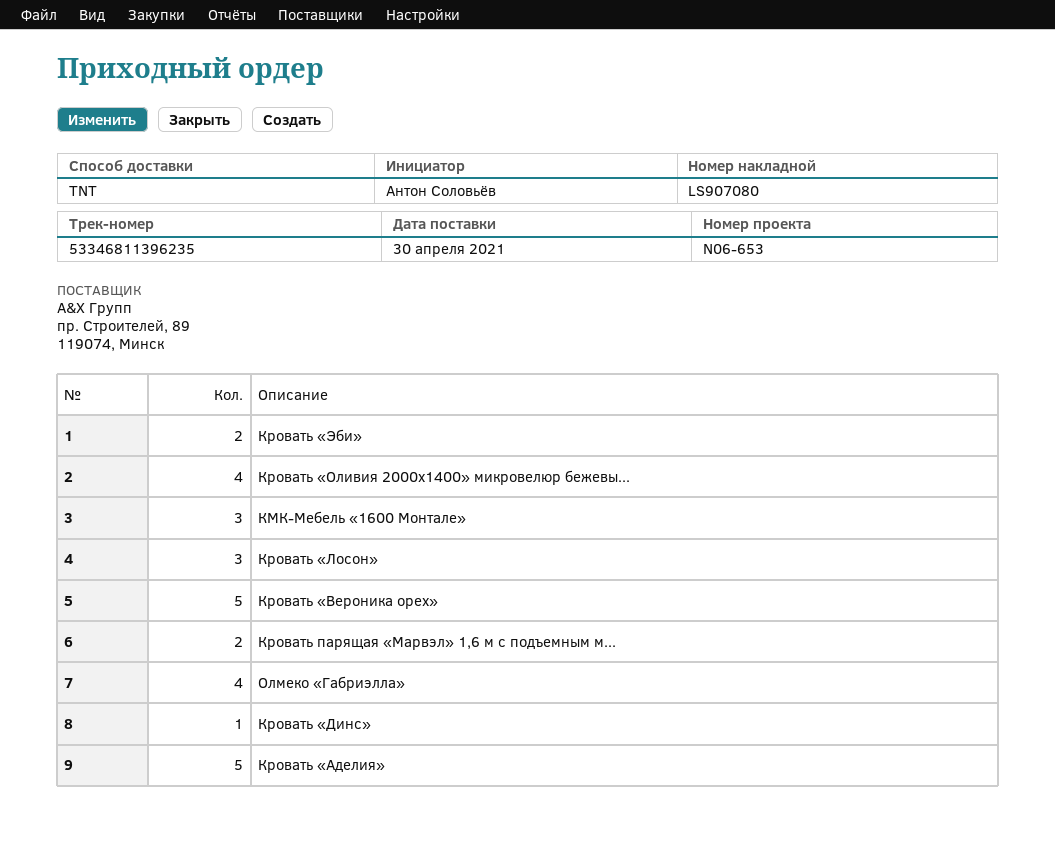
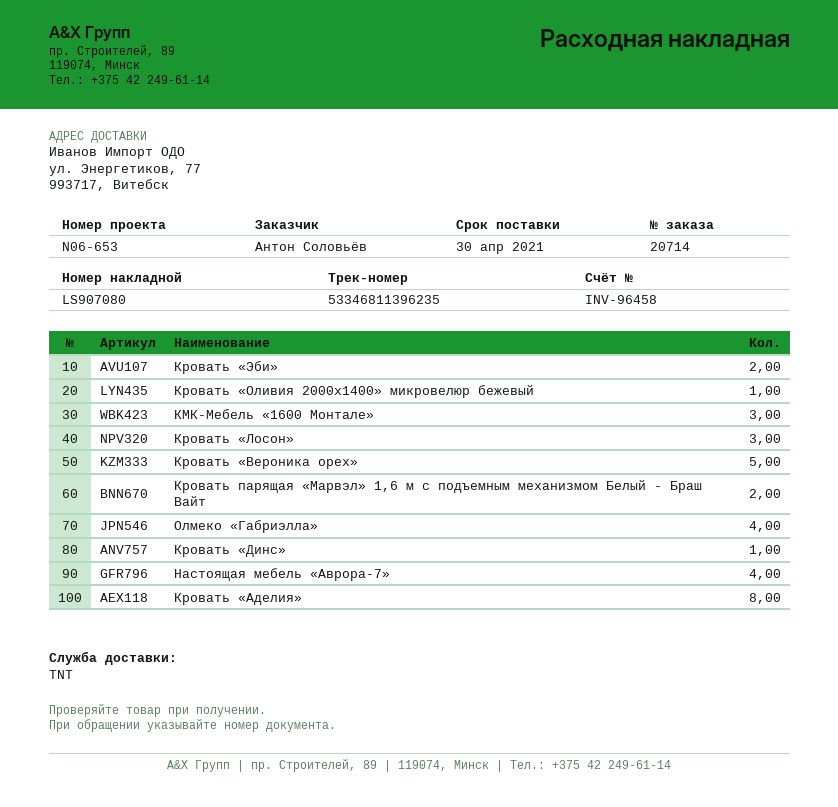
Кровать «Оливия 2000х1400» микровелюр бежевы...: 4 -> 1
Кровать «Аделия»: 5 -> 8
Настоящая мебель «Аврора-7»: none -> 4

